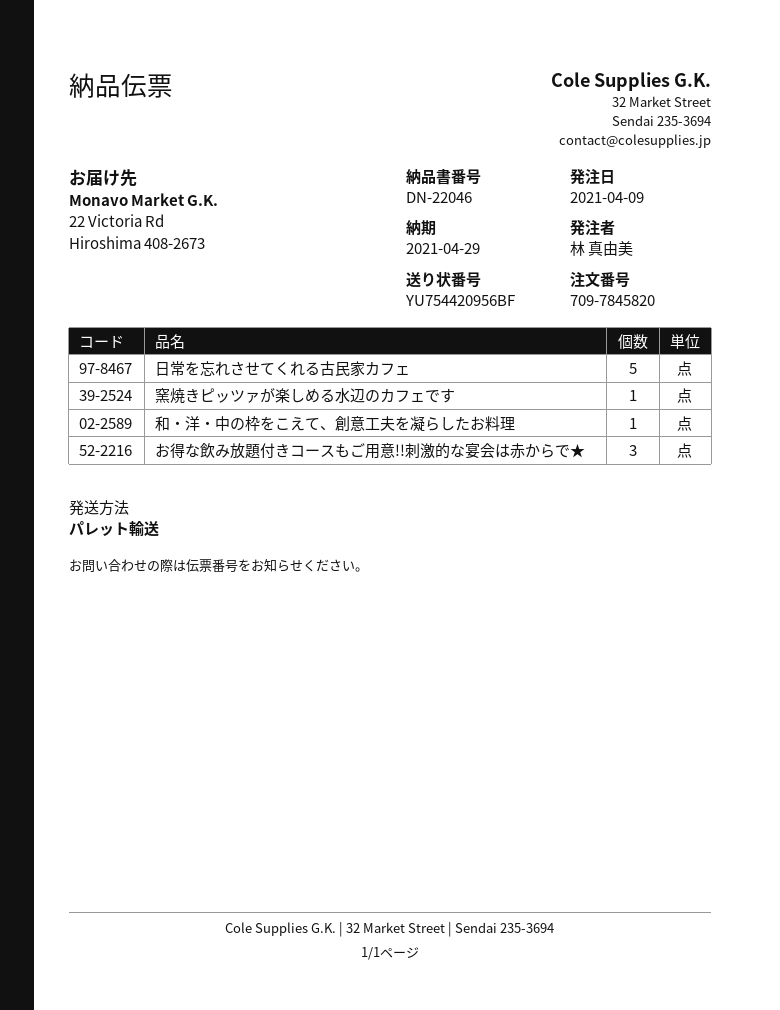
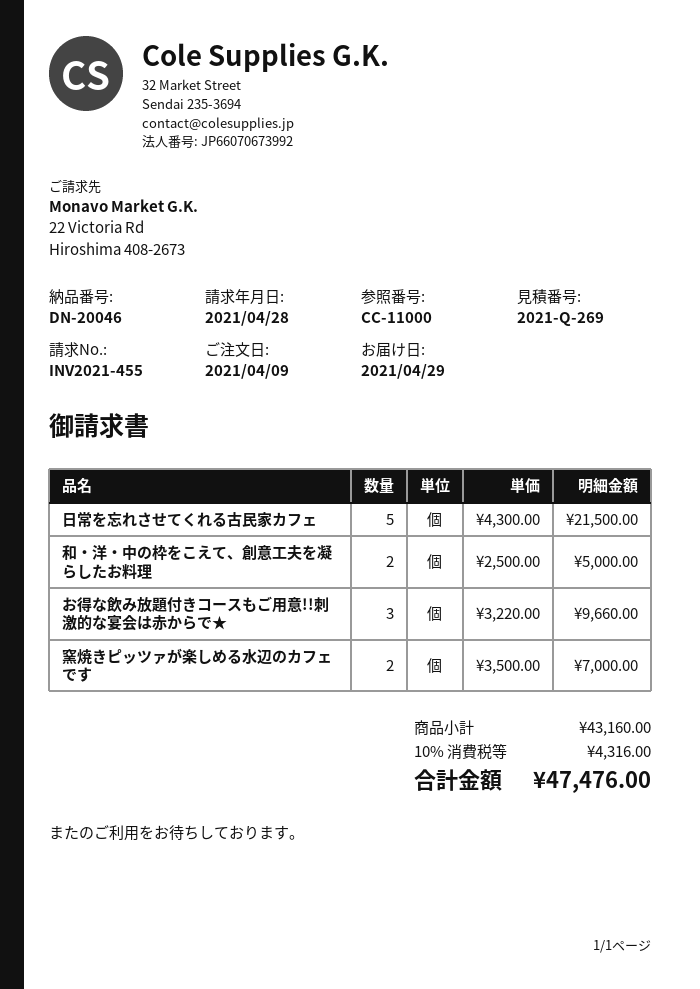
delivery note number: DN-22046 -> DN-20046
窯焼きピッツァが楽しめる水辺のカフェです: 1 -> 2
和・洋・中の枠をこえて、創意工夫を凝らしたお料理: 1 -> 2

